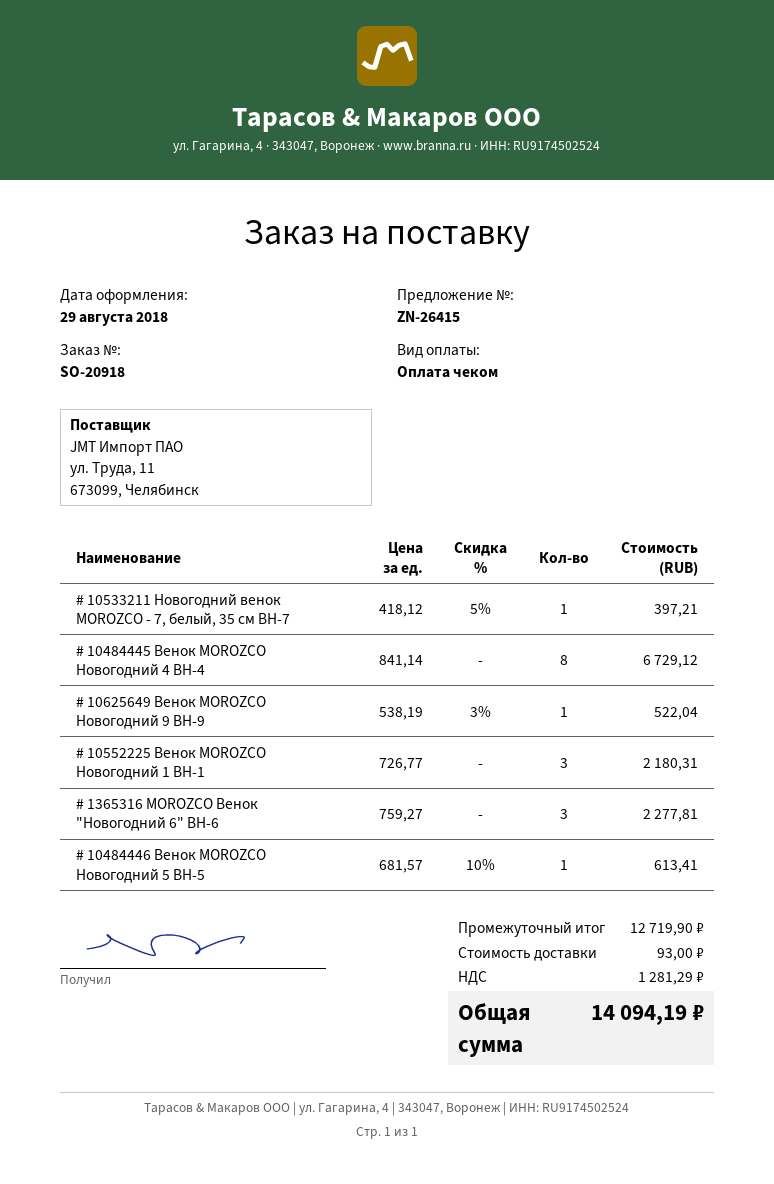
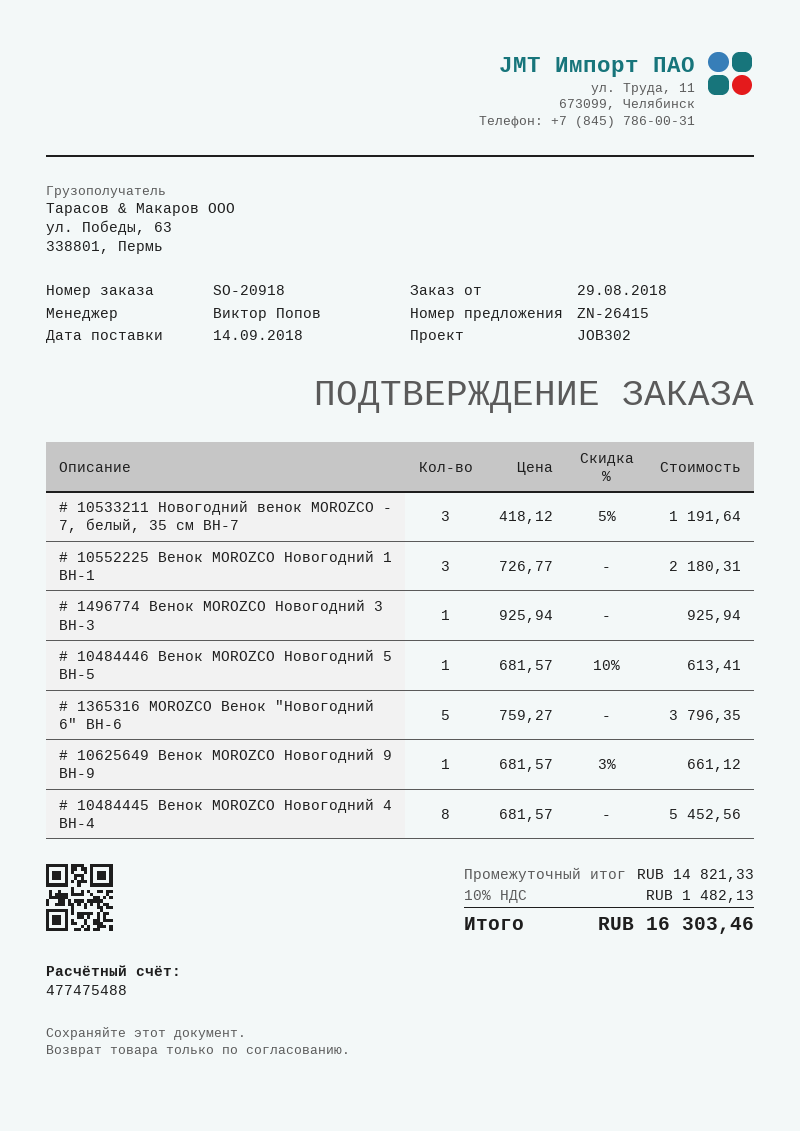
# 10533211 Новогодний венок MOROZCO - 7, белый, 35 см ВН-7: 1 x 418.12 - 5% = 397.21 -> 3 x 418.12 - 5% = 1191.64
# 10484445 Венок MOROZCO Новогодний 4 ВН-4: 8 x 841.14 = 6729.12 -> 8 x 681.57 = 5452.56
# 10625649 Венок MOROZCO Новогодний 9 ВН-9: 1 x 538.19 - 3% = 522.04 -> 1 x 681.57 - 3% = 661.12
# 1365316 MOROZCO Венок "Новогодний 6" ВН-6: 3 x 759.27 = 2277.81 -> 5 x 759.27 = 3796.35
# 1496774 Венок MOROZCO Новогодний 3 ВН-3: none -> 1 x 925.94 = 925.94
subtotal: 12719.90 -> 14821.33
shipping: 93.00 -> none
tax: 1281.29 -> 1482.13
total: 14094.19 -> 16303.46

